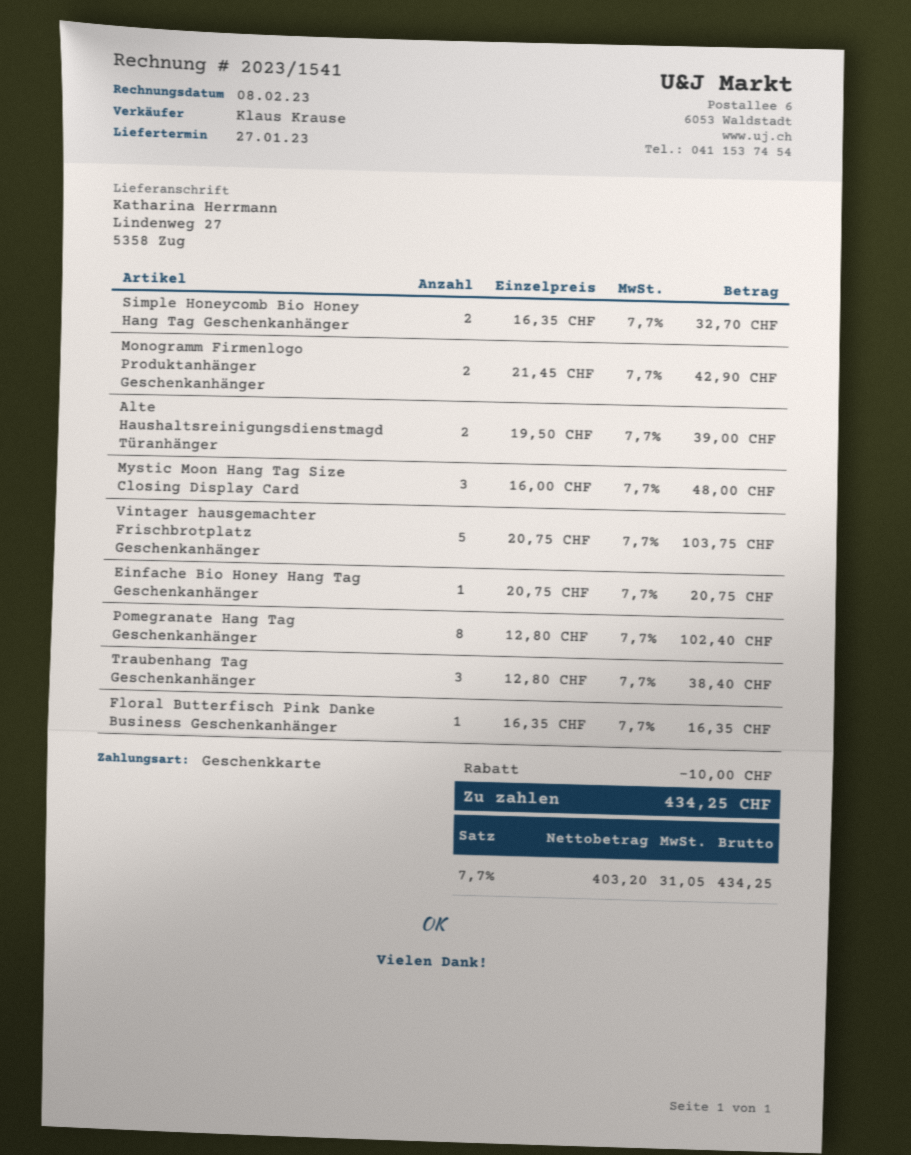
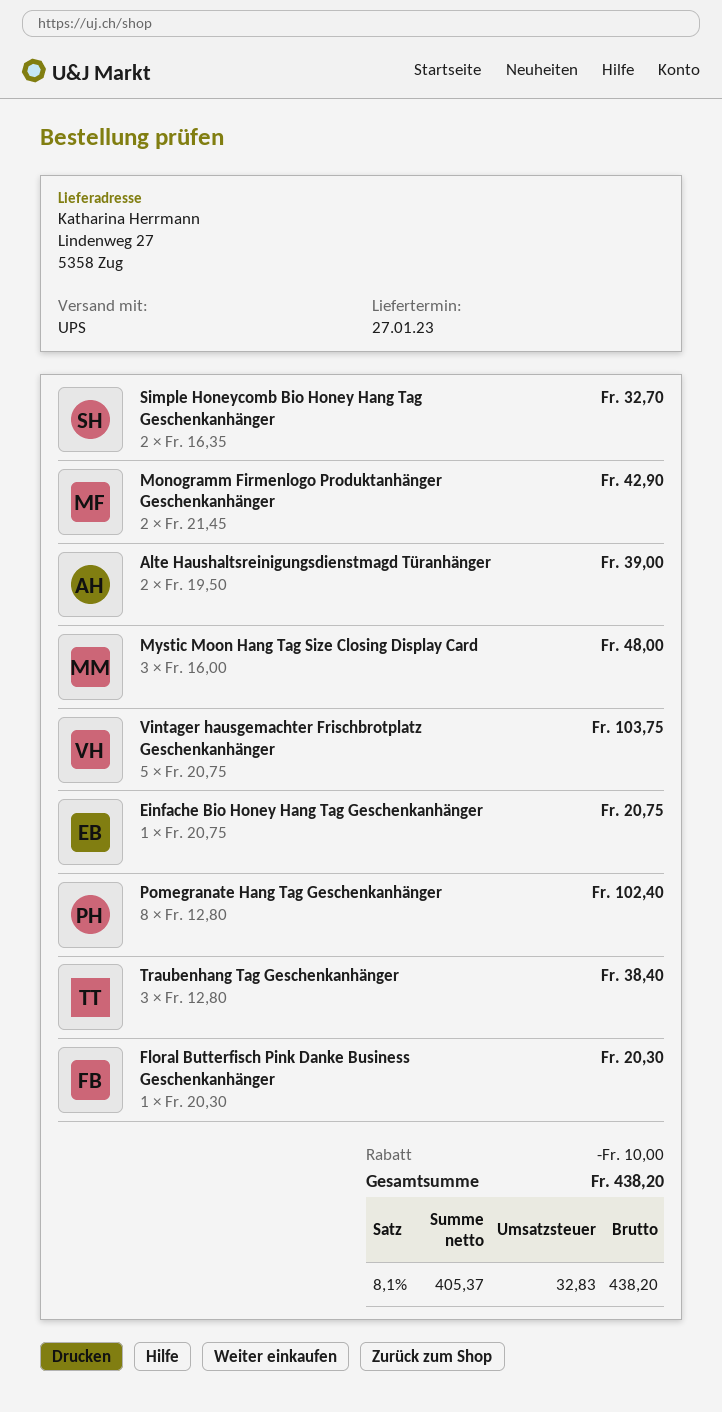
Floral Butterfisch Pink Danke Business Geschenkanhänger: 1 x 16.35 = 16.35 -> 1 x 20.30 = 20.30
net: 403.20 -> 405.37
tax: 7.7% = 31.05 -> 8.1% = 32.83
total: 434.25 -> 438.20

